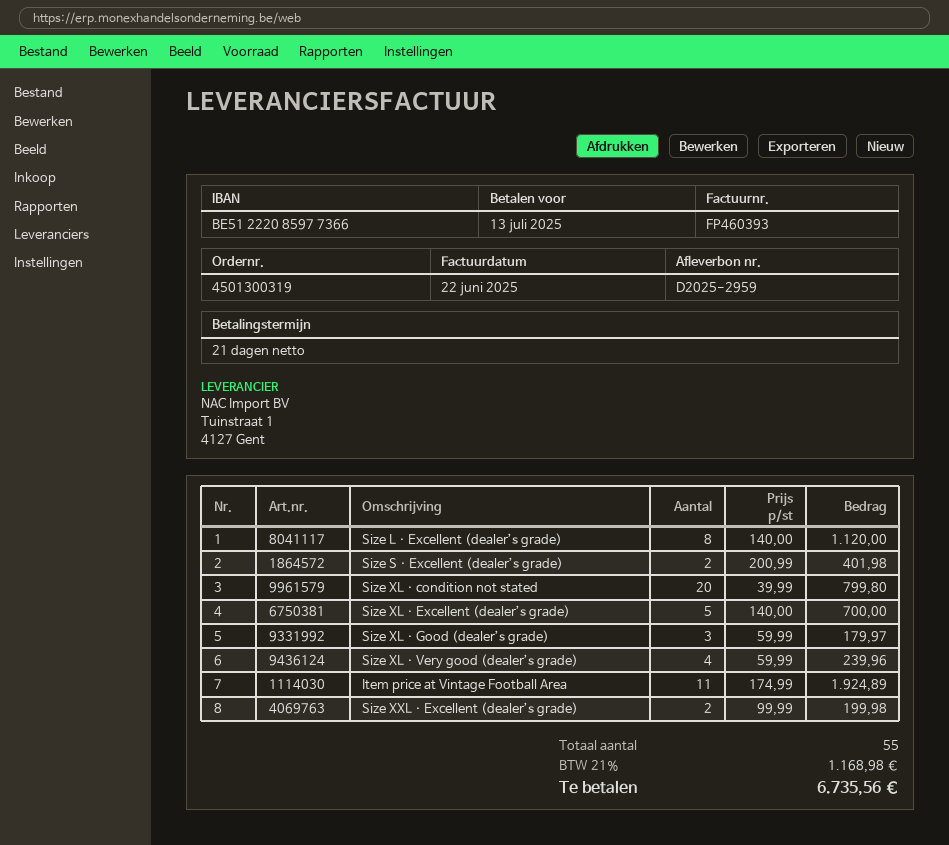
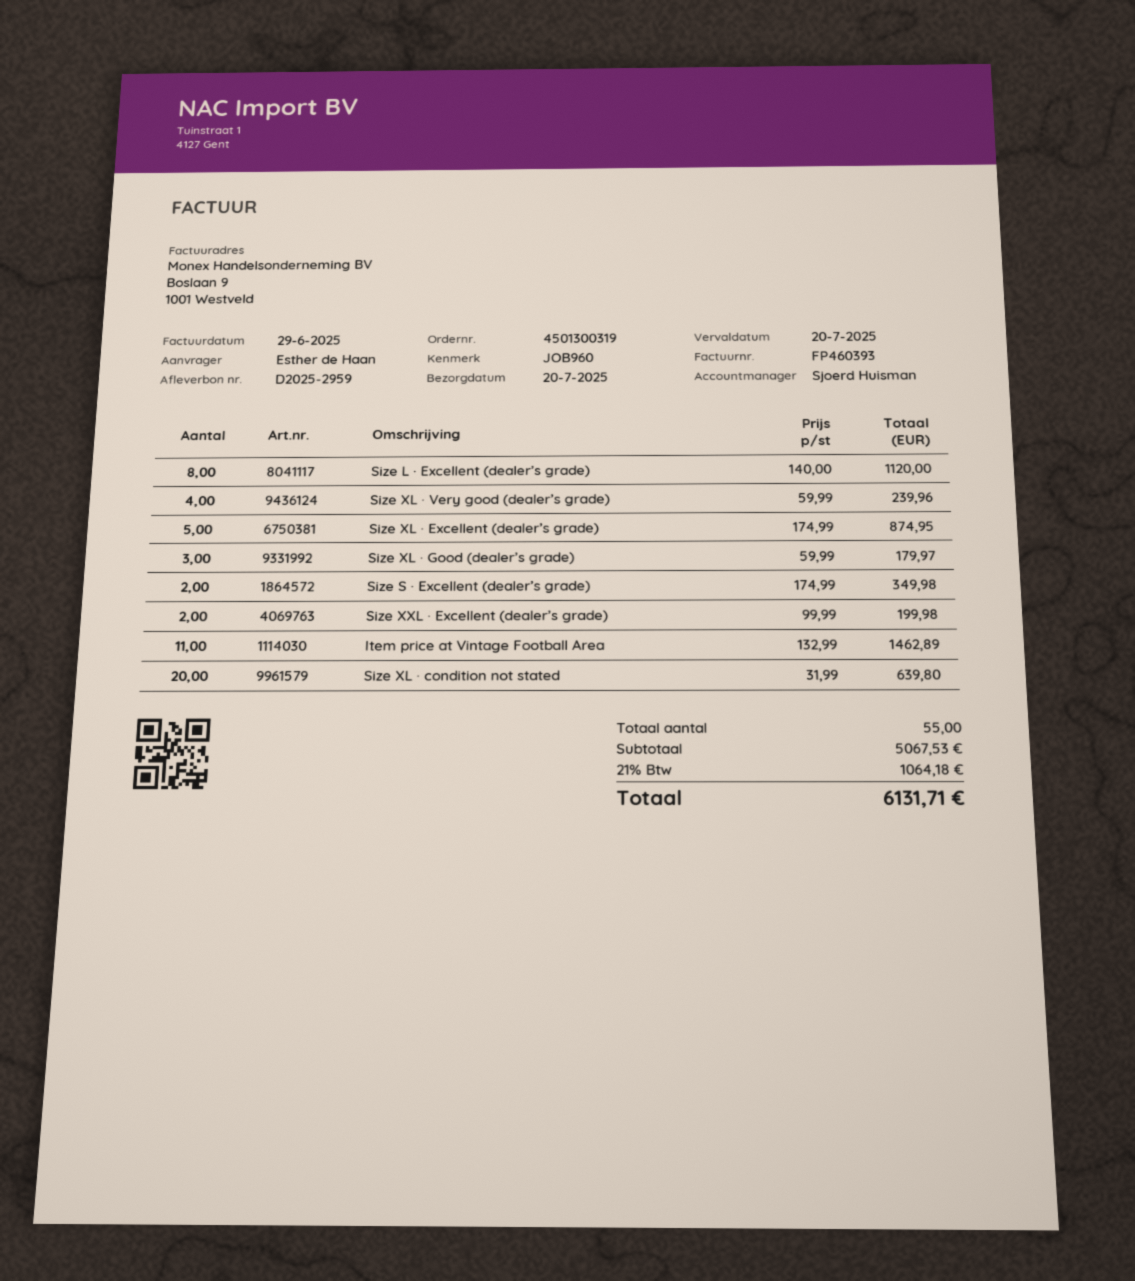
invoice date: 2025-06-22 -> 2025-06-29
due date: 2025-07-13 -> 2025-07-20
Size S · Excellent (dealer’s grade): 2 x 200.99 = 401.98 -> 2 x 174.99 = 349.98
Size XL · condition not stated: 20 x 39.99 = 799.80 -> 20 x 31.99 = 639.80
Size XL · Excellent (dealer’s grade): 5 x 140.00 = 700.00 -> 5 x 174.99 = 874.95
Item price at Vintage Football Area: 11 x 174.99 = 1924.89 -> 11 x 132.99 = 1462.89
tax: 21% = 1168.98 -> 21% = 1064.18
total: 6735.56 -> 6131.71

